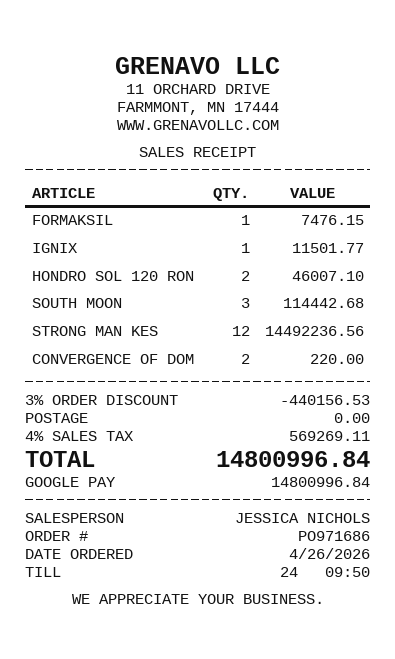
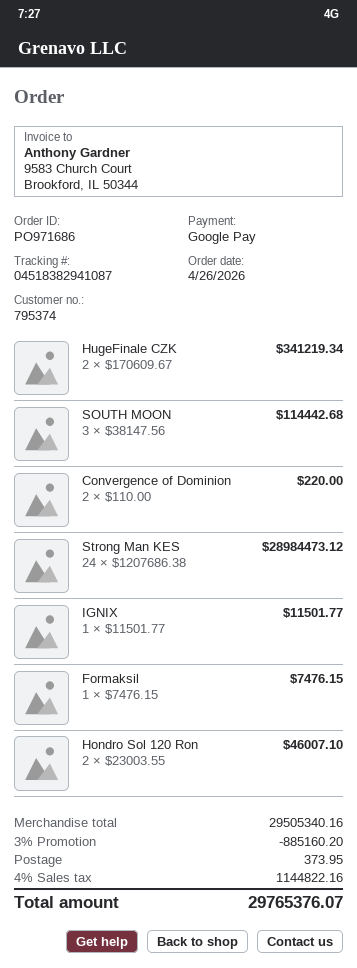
STRONG MAN KES: 12 for 14492236.56 -> 24 for 28984473.12
HugeFinale CZK: none -> 2 for 341219.34
discount: 3% = 440156.53 -> 3% = 885160.20
shipping: 0.00 -> 373.95
tax: 4% = 569269.11 -> 4% = 1144822.16
total: 14800996.84 -> 29765376.07

